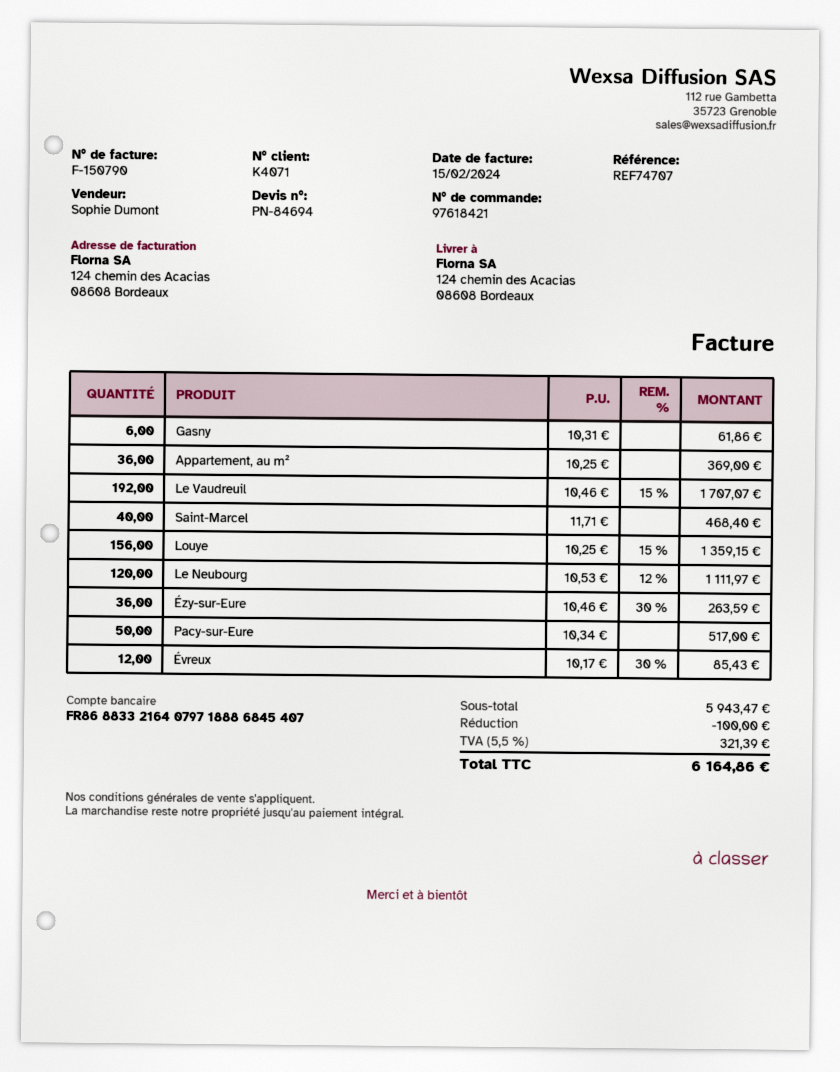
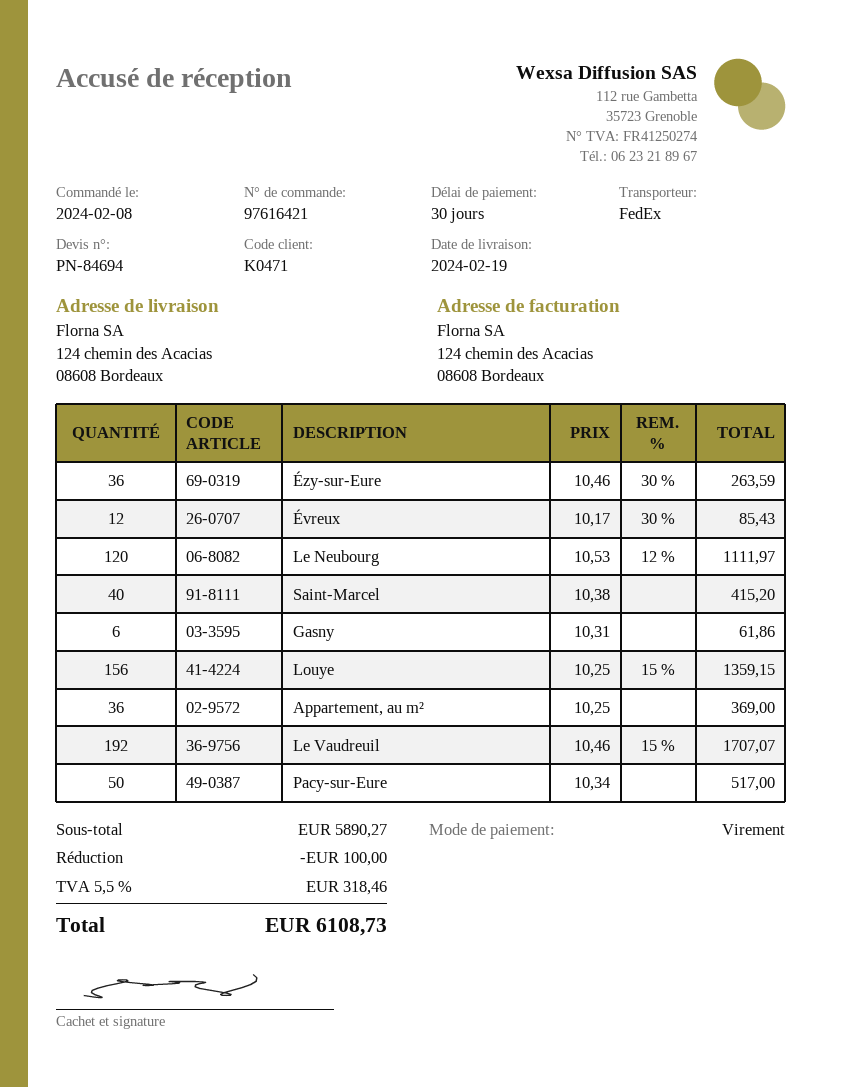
order number: 97618421 -> 97616421
customer number: K4071 -> K0471
Saint-Marcel: 40 x 11.71 = 468.40 -> 40 x 10.38 = 415.20
subtotal: 5943.47 -> 5890.27
tax: 5.5% = 321.39 -> 5.5% = 318.46
total: 6164.86 -> 6108.73

